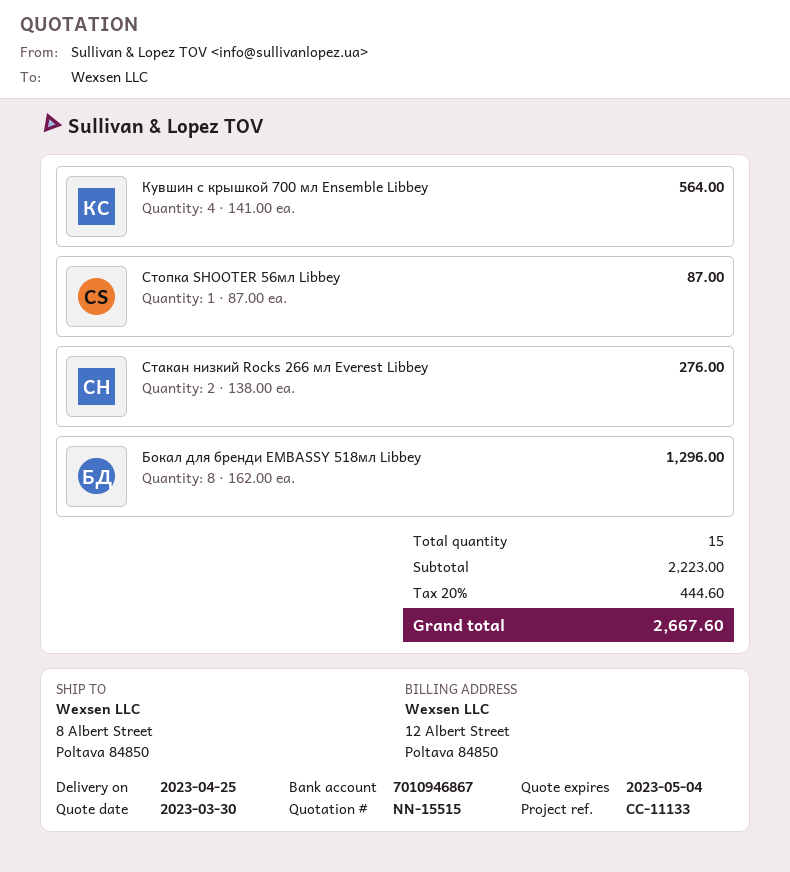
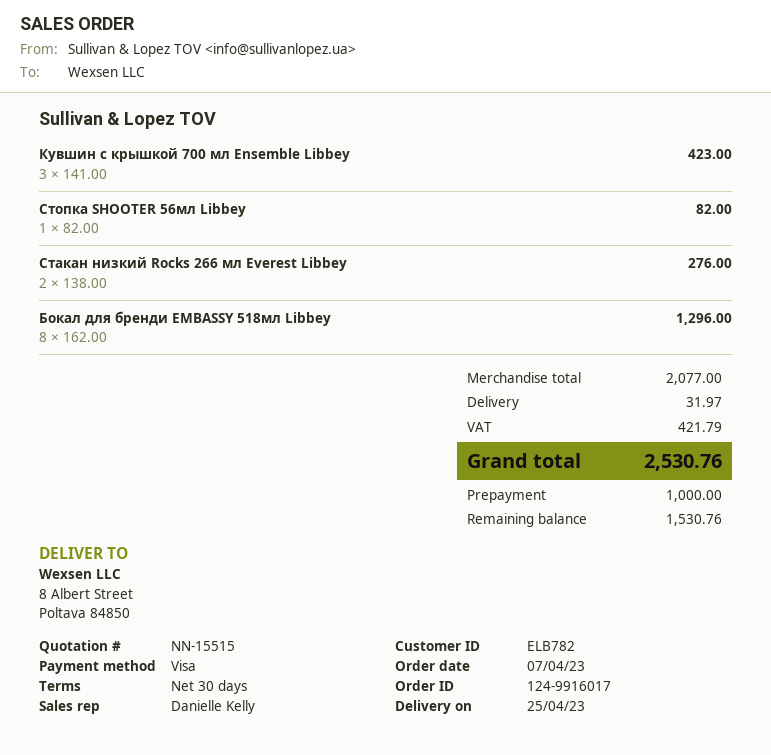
Кувшин с крышкой 700 мл Ensemble Libbey: 4 x 141.00 = 564.00 -> 3 x 141.00 = 423.00
Стопка SHOOTER 56мл Libbey: 1 x 87.00 = 87.00 -> 1 x 82.00 = 82.00
subtotal: 2223.00 -> 2077.00
shipping: none -> 31.97
tax: 444.60 -> 421.79
total: 2667.60 -> 2530.76

